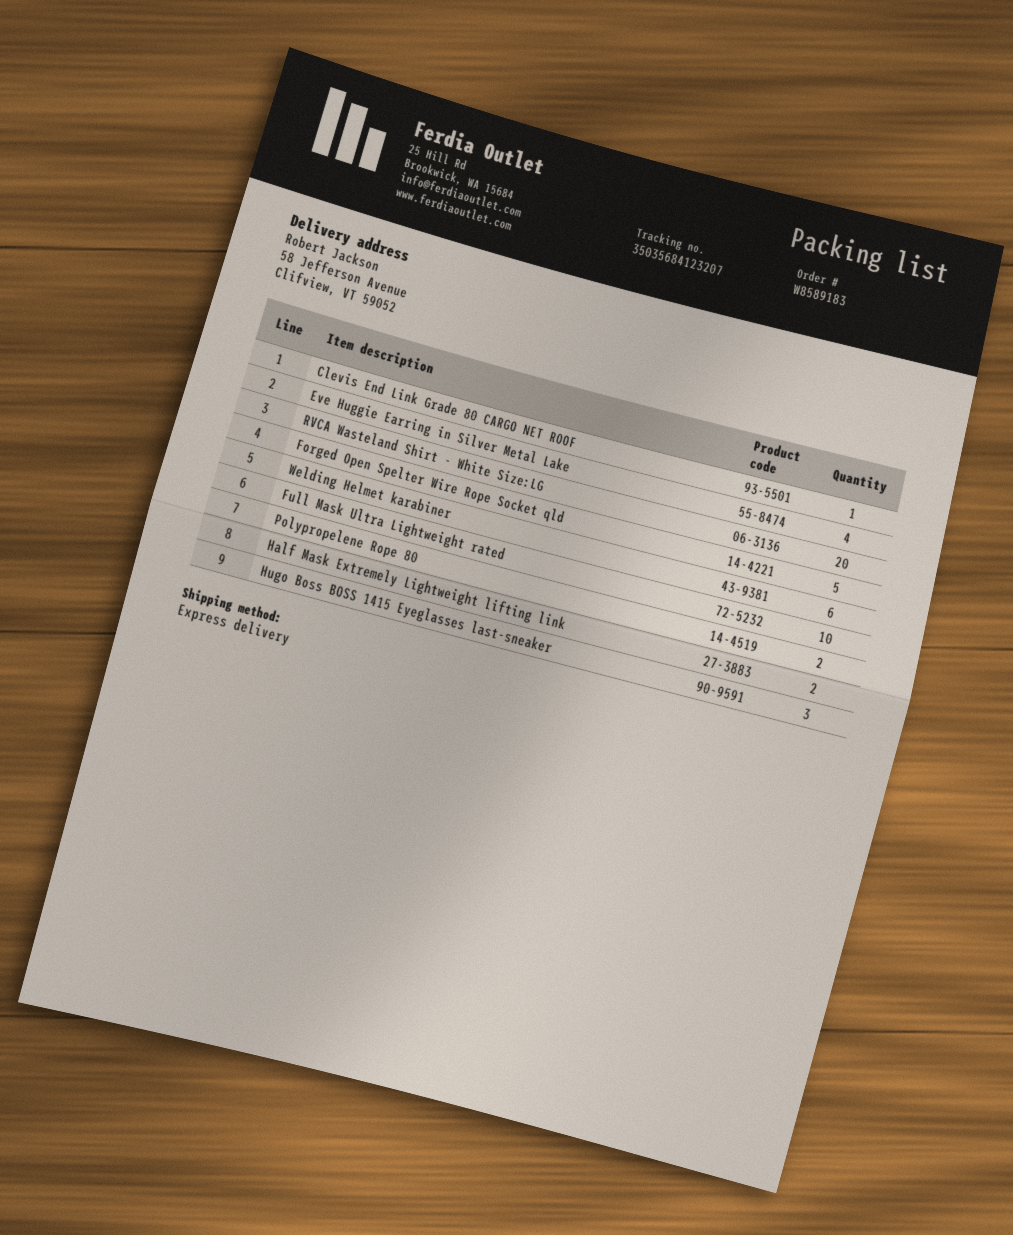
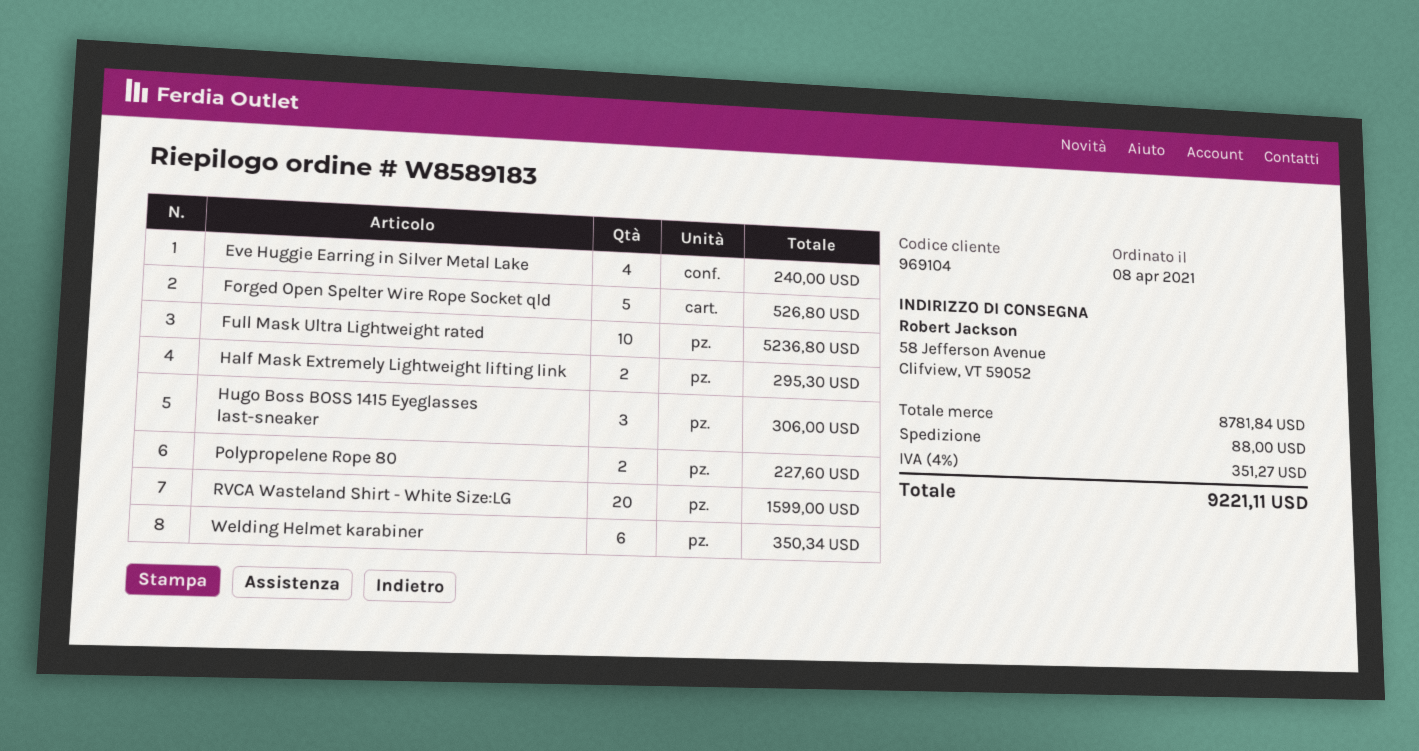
Clevis End Link Grade 80 CARGO NET ROOF: 1 -> none

